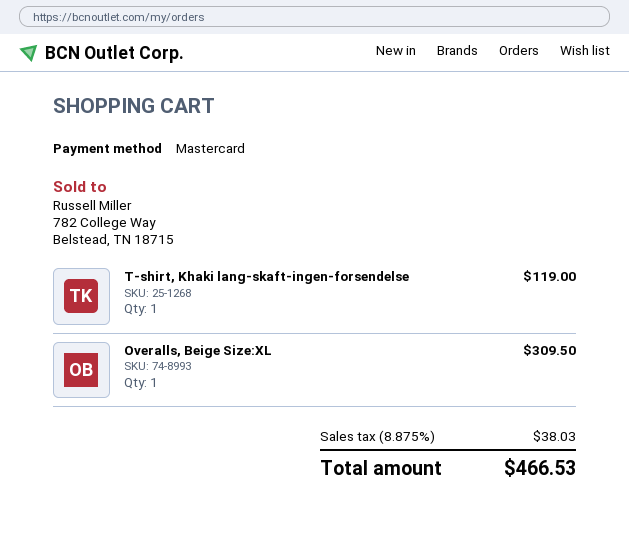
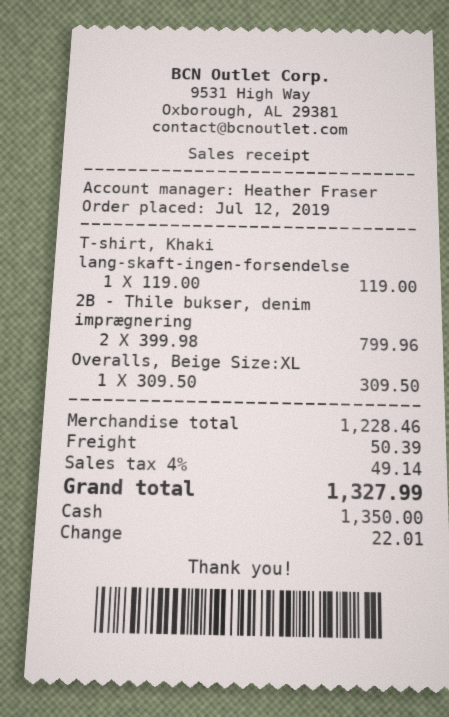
payment method: Mastercard -> cash
2B - Thile bukser, denim imprægnering: none -> 2 for 799.96
shipping: none -> 50.39
tax: 8.875% = 38.03 -> 4% = 49.14
total: 466.53 -> 1327.99

